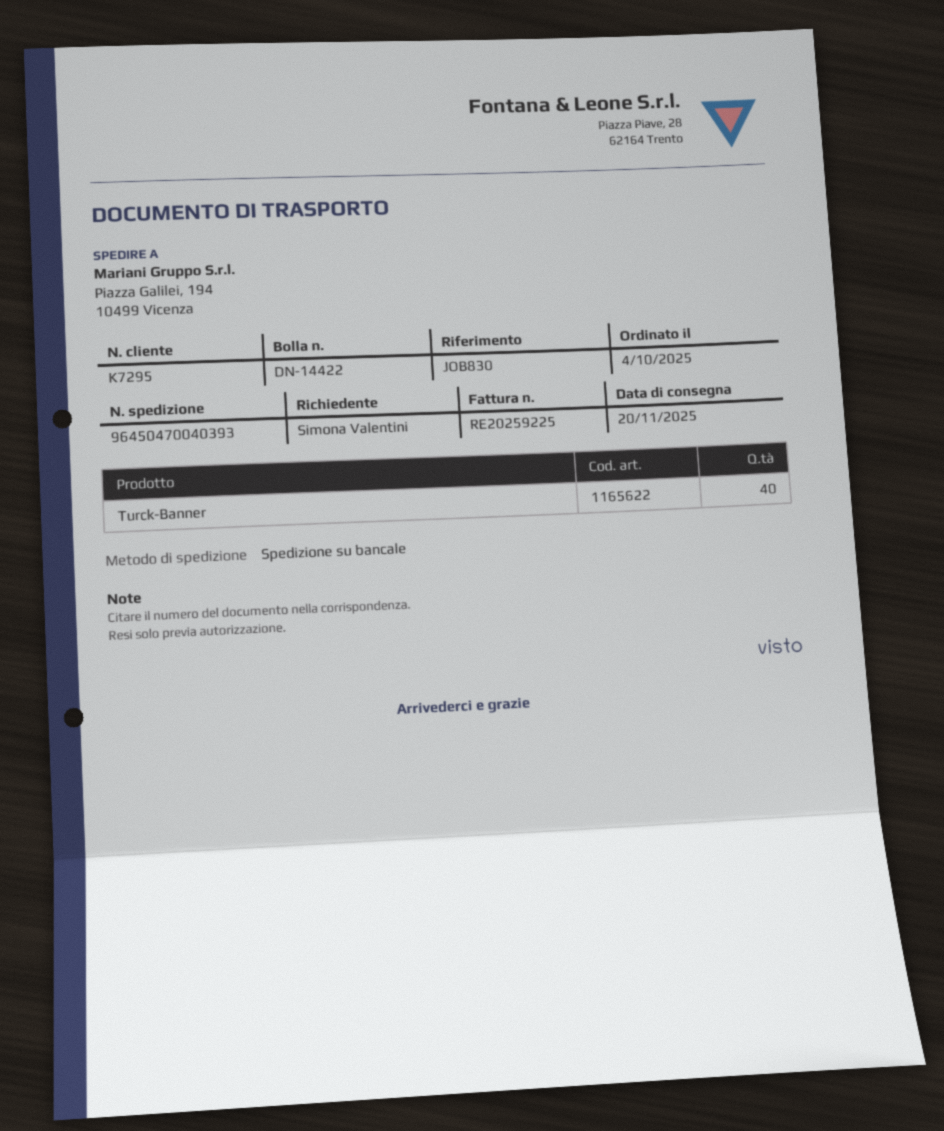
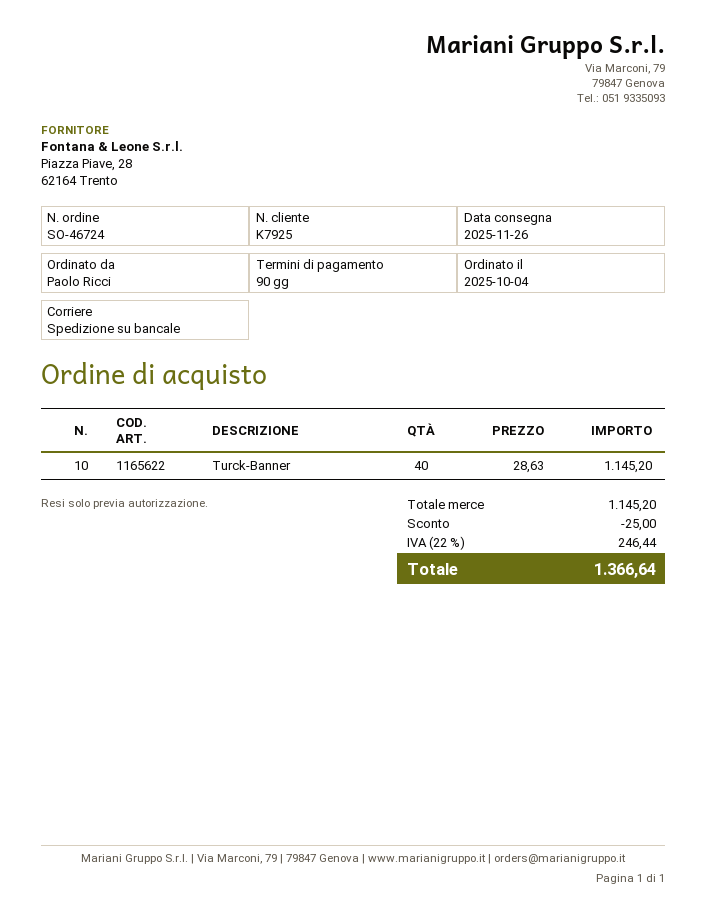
delivery date: 2025-11-20 -> 2025-11-26
customer number: K7295 -> K7925
ordered by: Simona Valentini -> Paolo Ricci

